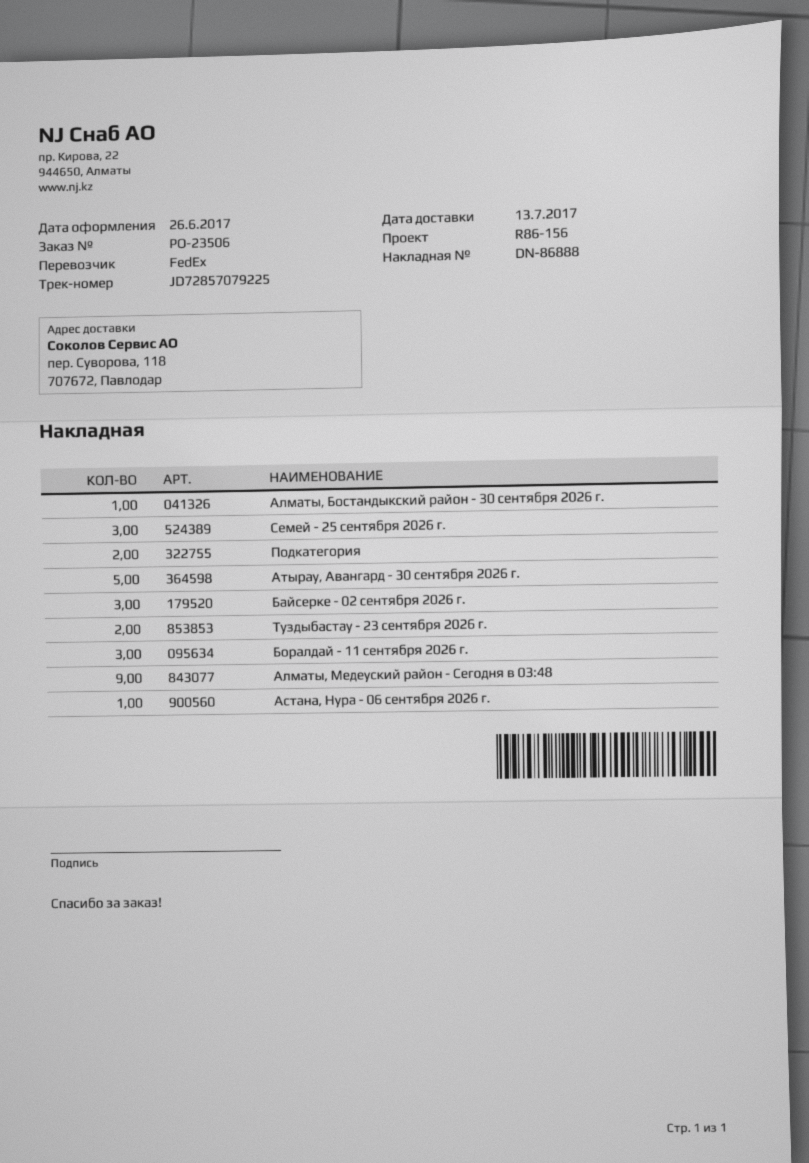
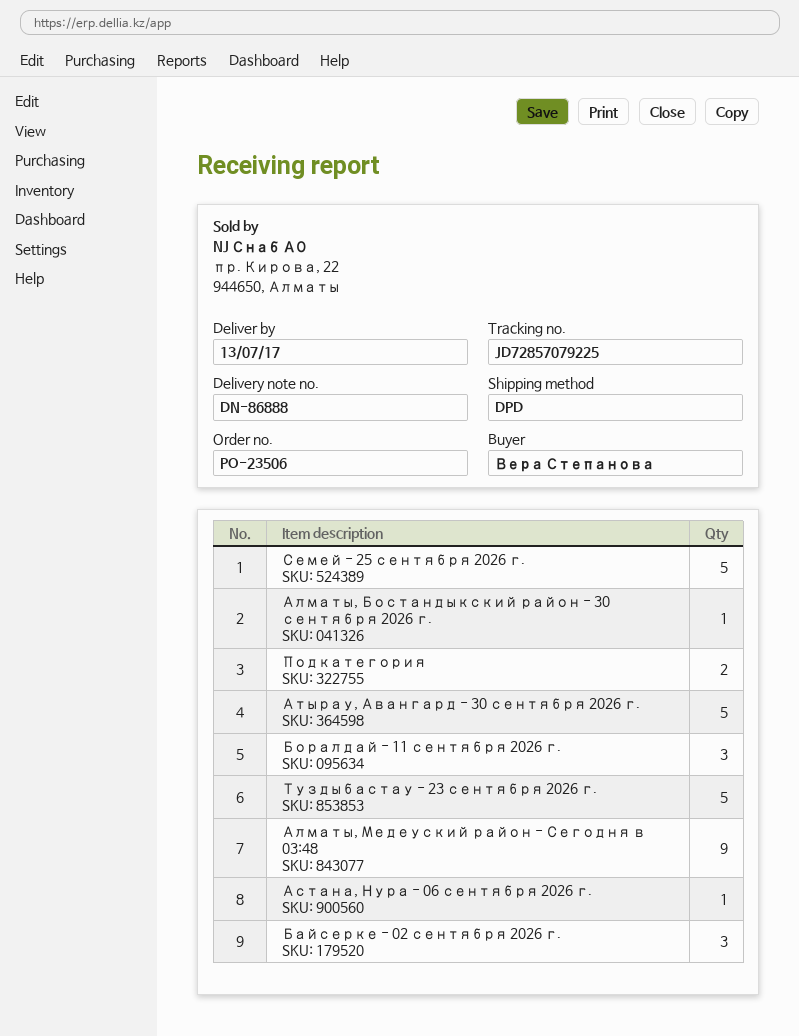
shipping method: FedEx -> DPD
Семей - 25 сентября 2026 г.: 3 -> 5
Туздыбастау - 23 сентября 2026 г.: 2 -> 5

